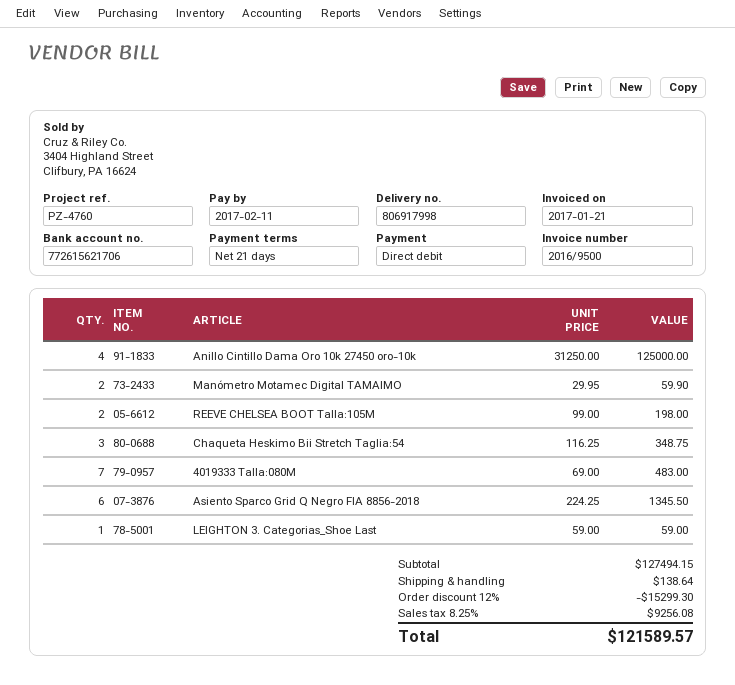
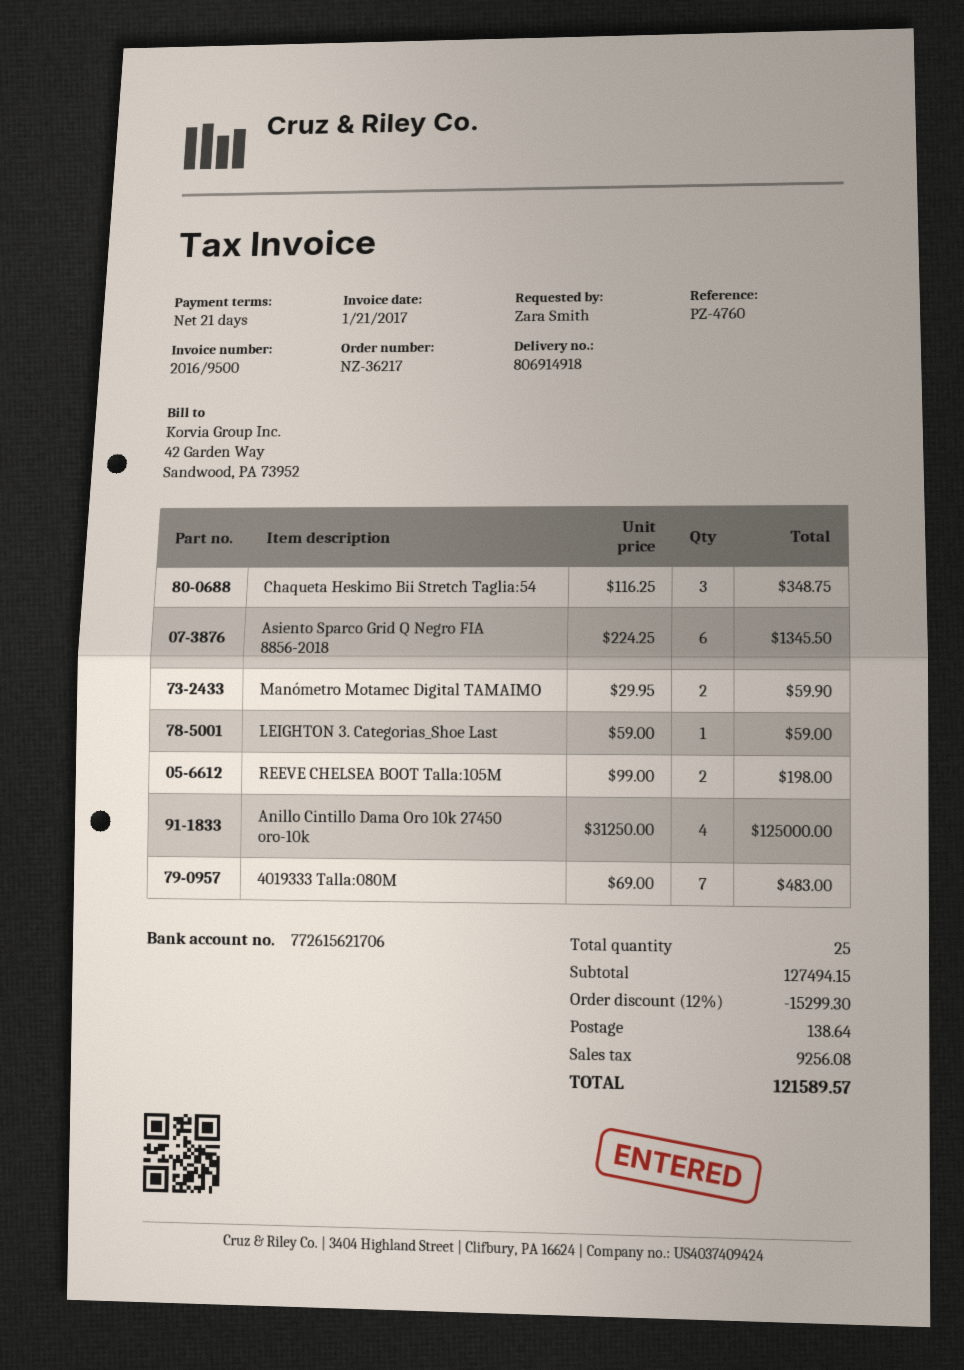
delivery note number: 806917998 -> 806914918

